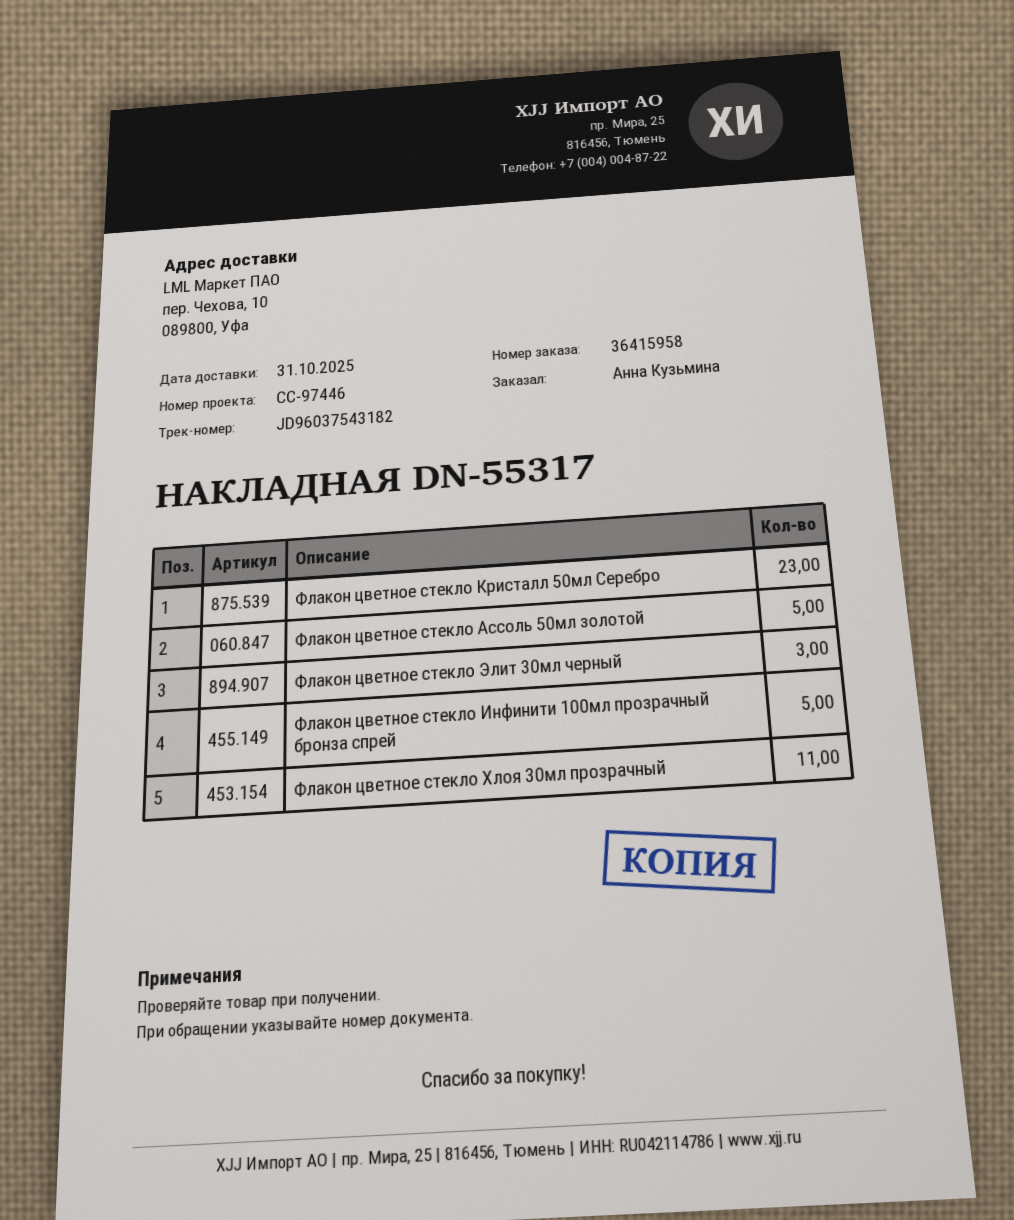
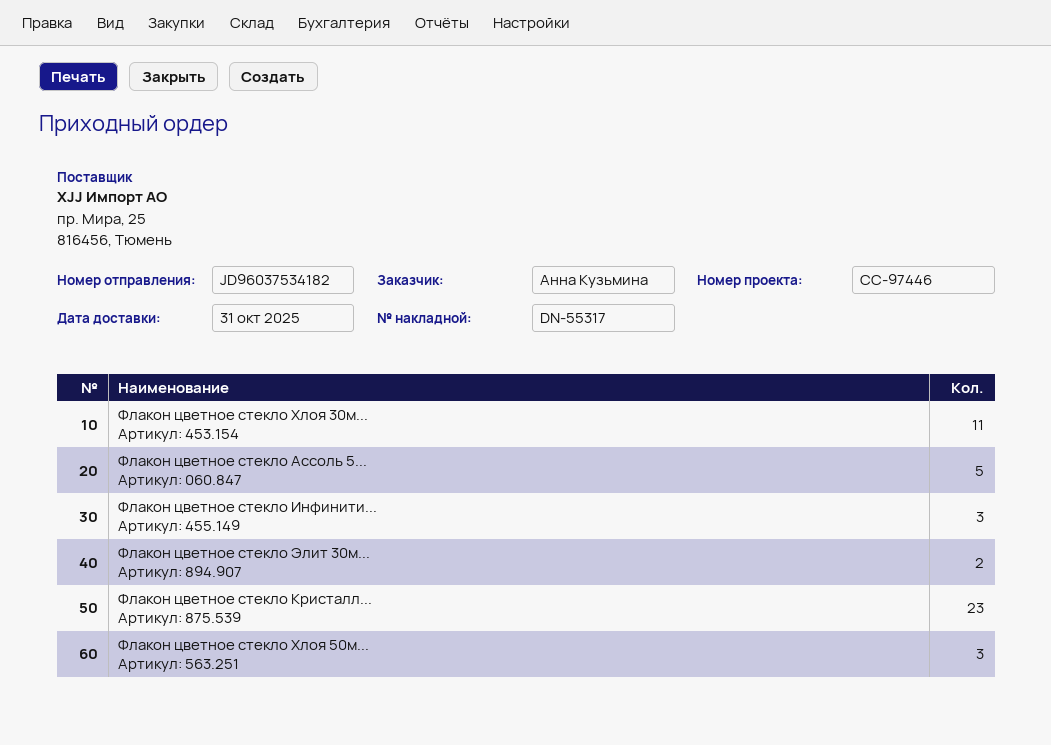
tracking number: JD96037543182 -> JD96037534182
Флакон цветное стекло Элит 30мл черный: 3 -> 2
Флакон цветное стекло Инфинити 100мл прозрачный бронза спрей: 5 -> 3
Флакон цветное стекло Хлоя 50м...: none -> 3

